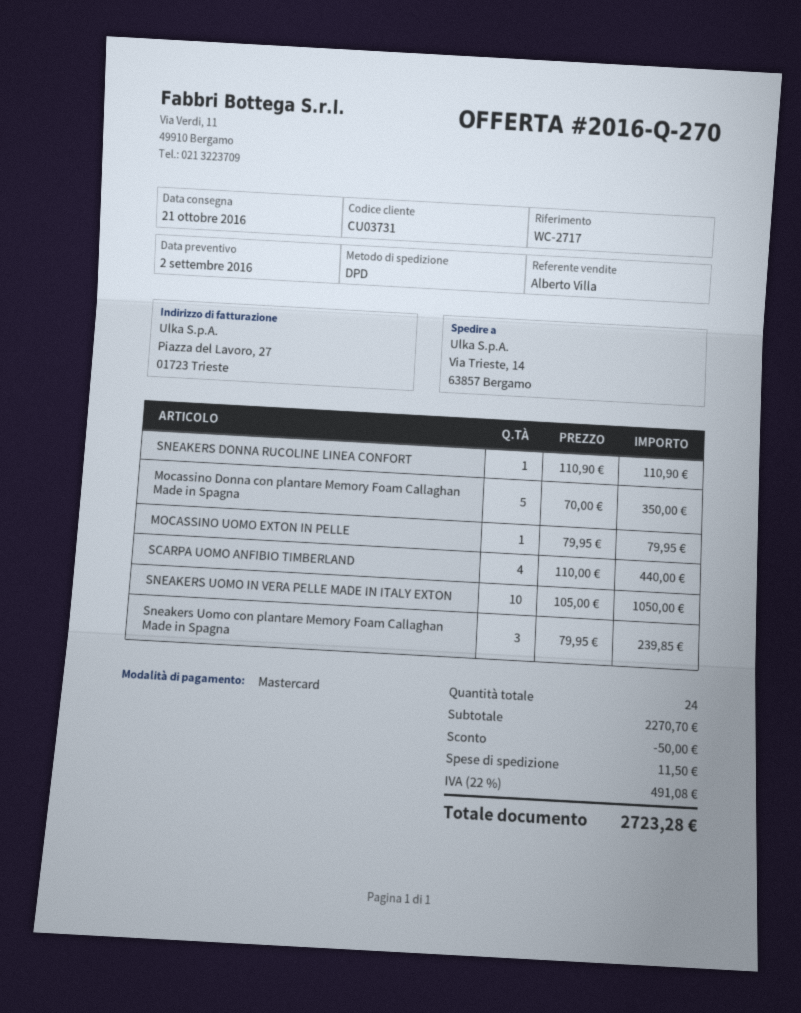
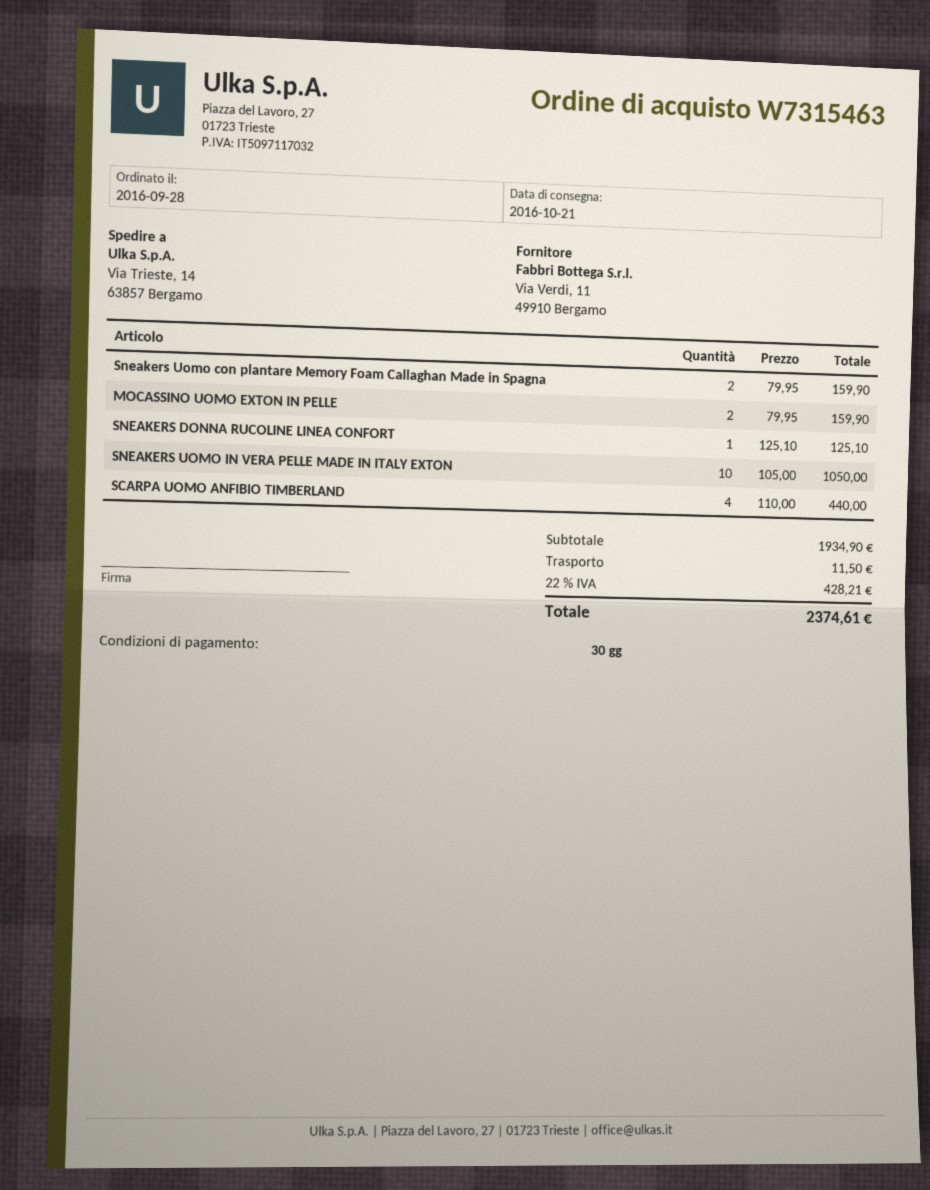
SNEAKERS DONNA RUCOLINE LINEA CONFORT: 1 x 110.90 = 110.90 -> 1 x 125.10 = 125.10
Mocassino Donna con plantare Memory Foam Callaghan Made in Spagna: 5 x 70.00 = 350.00 -> none
MOCASSINO UOMO EXTON IN PELLE: 1 x 79.95 = 79.95 -> 2 x 79.95 = 159.90
Sneakers Uomo con plantare Memory Foam Callaghan Made in Spagna: 3 x 79.95 = 239.85 -> 2 x 79.95 = 159.90
subtotal: 2270.70 -> 1934.90
discount: 50.00 -> none
tax: 22% = 491.08 -> 22% = 428.21
total: 2723.28 -> 2374.61

